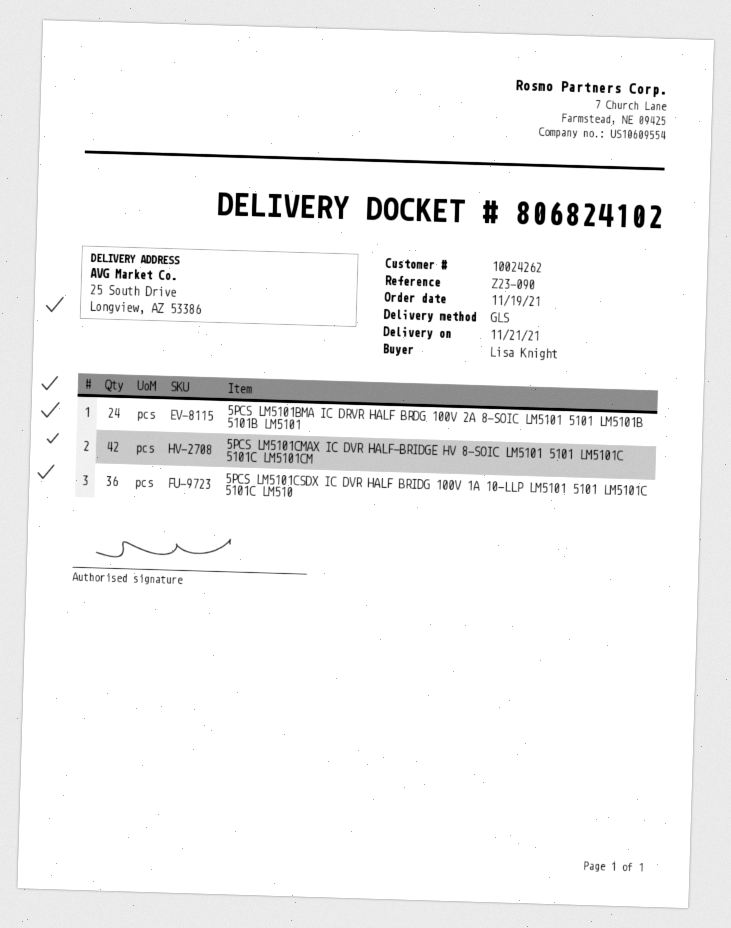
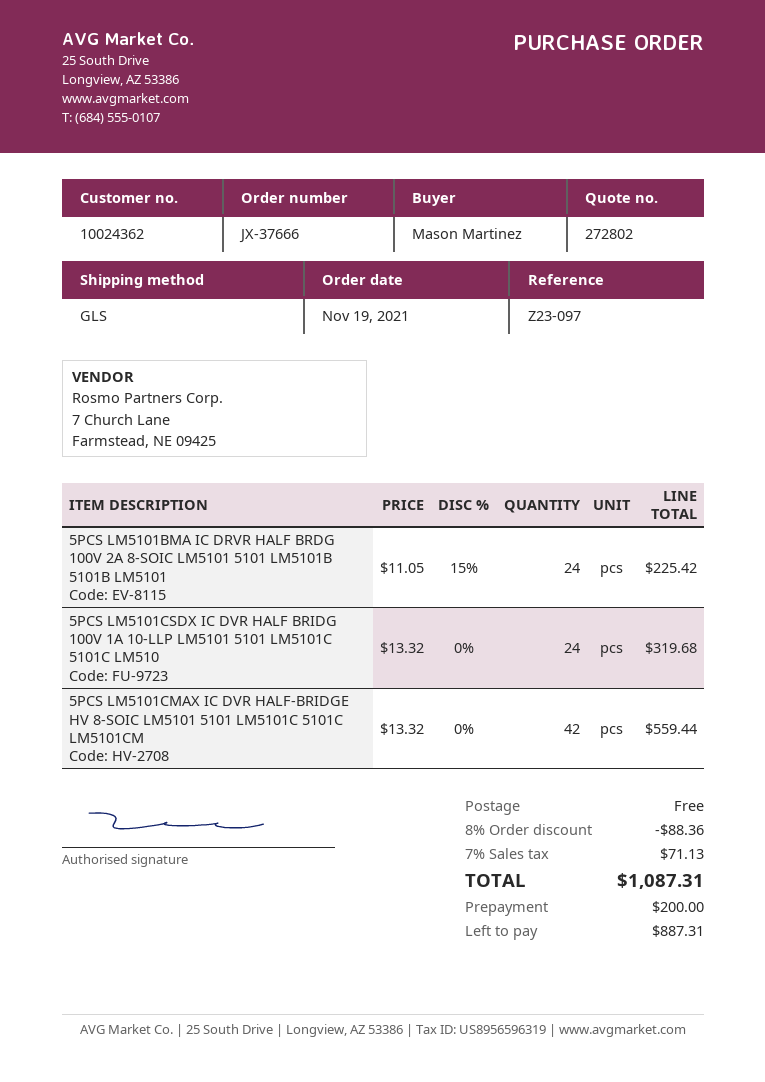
customer number: 10024262 -> 10024362
reference: Z23-090 -> Z23-097
ordered by: Lisa Knight -> Mason Martinez
5PCS LM5101CSDX IC DVR HALF BRIDG 100V 1A 10-LLP LM5101 5101 LM5101C 5101C LM510: 36 -> 24

